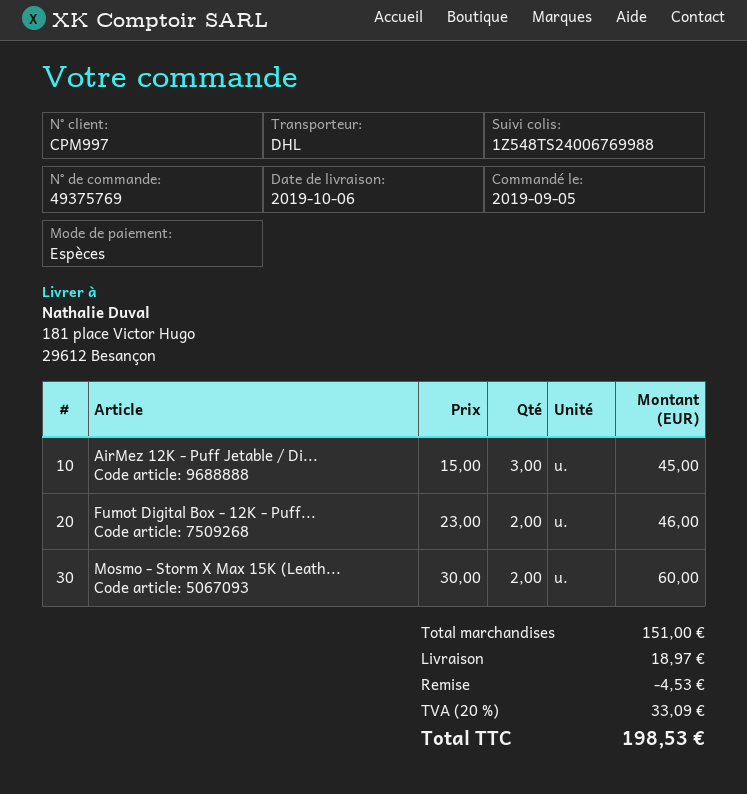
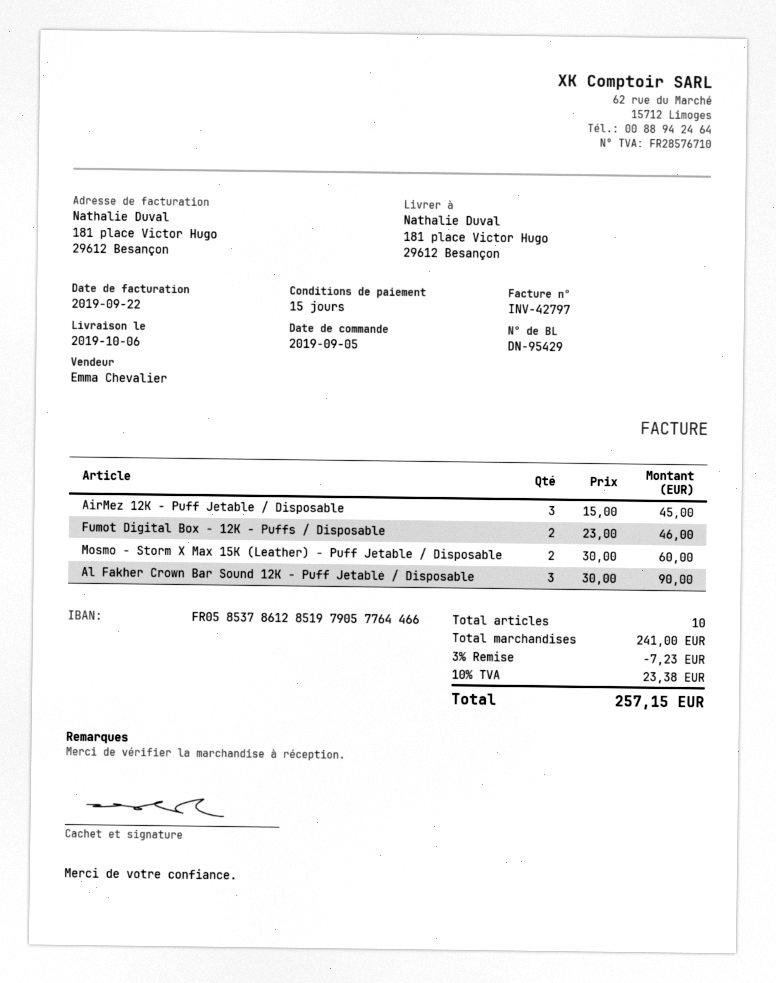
Al Fakher Crown Bar Sound 12K - Puff Jetable / Disposable: none -> 3 x 30.00 = 90.00
subtotal: 151.00 -> 241.00
discount: 4.53 -> 7.23
shipping: 18.97 -> none
tax: 20% = 33.09 -> 10% = 23.38
total: 198.53 -> 257.15

